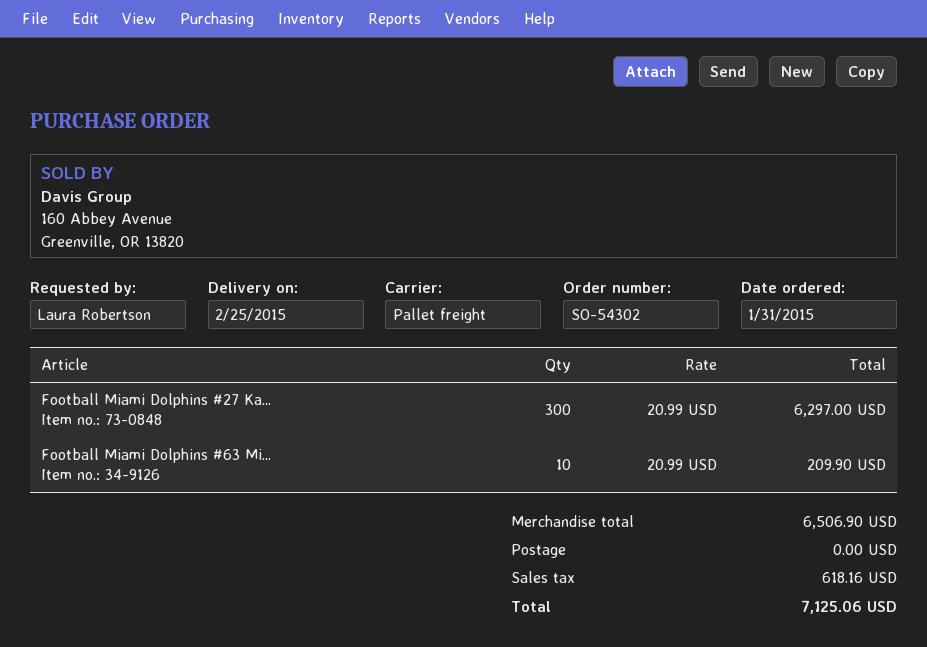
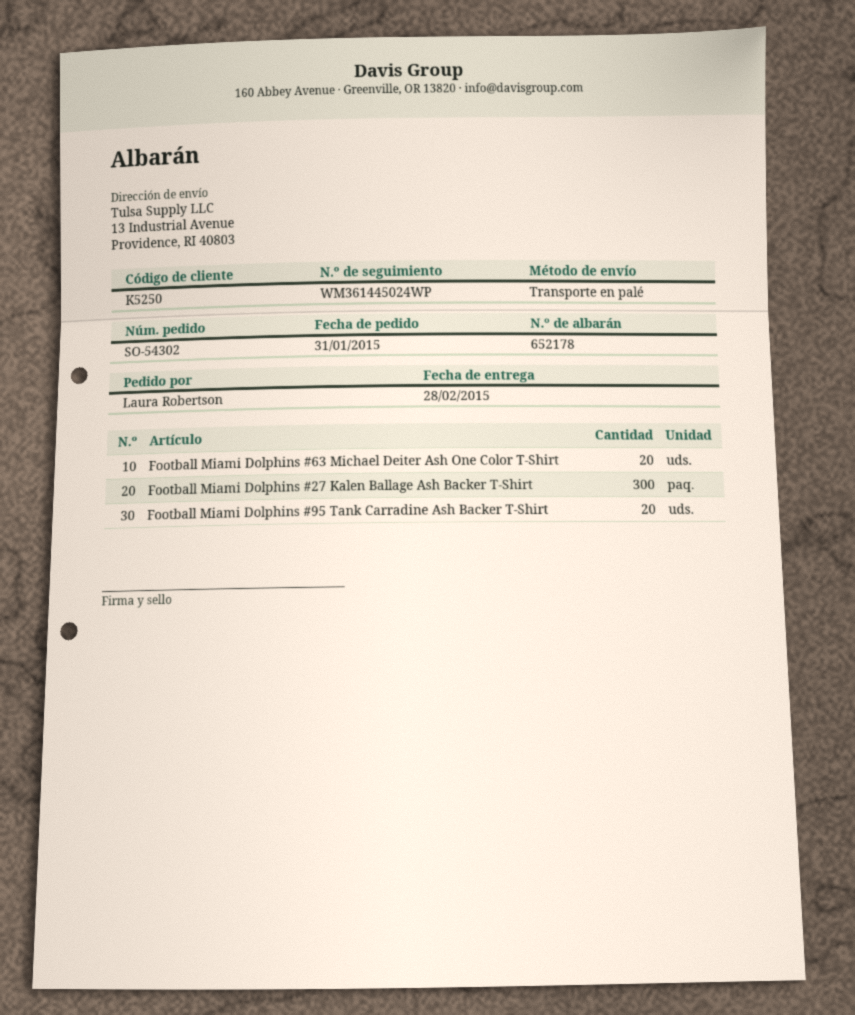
delivery date: 2015-02-25 -> 2015-02-28
Football Miami Dolphins #63 Mi...: 10 -> 20
Football Miami Dolphins #95 Tank Carradine Ash Backer T-Shirt: none -> 20

